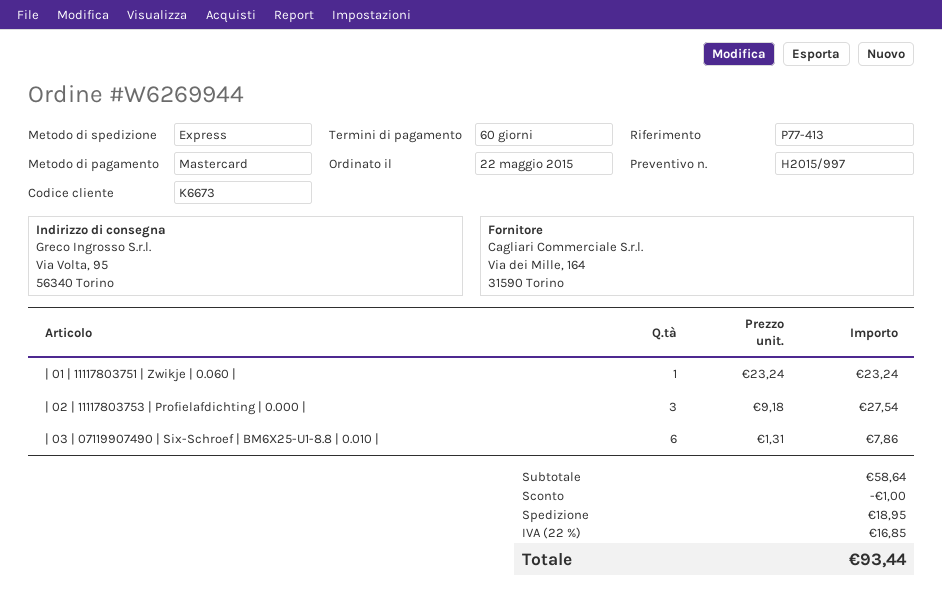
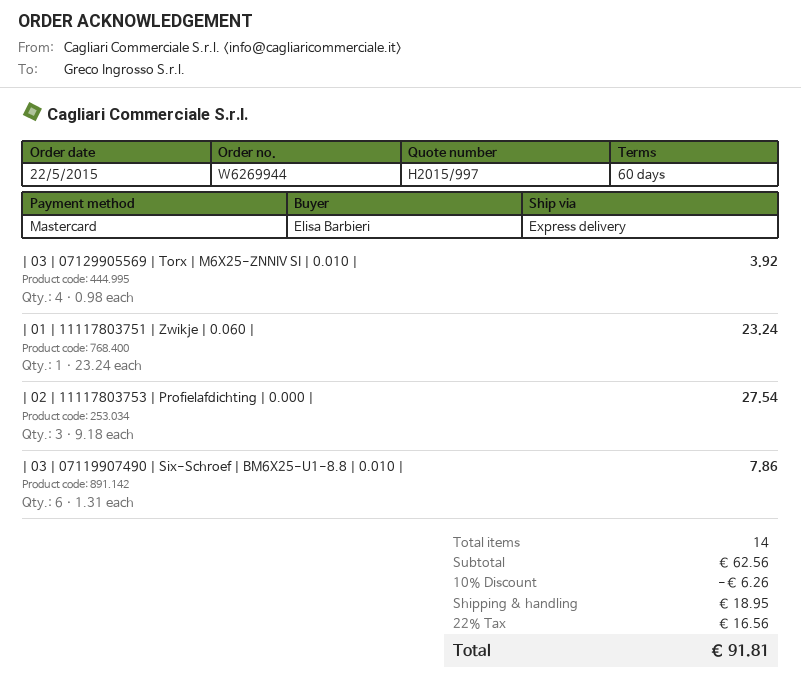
| 03 | 07129905569 | Torx | M6X25-ZNNIV SI | 0.010 |: none -> 4 x 0.98 = 3.92
subtotal: 58.64 -> 62.56
discount: 1.00 -> 6.26
tax: 22% = 16.85 -> 22% = 16.56
total: 93.44 -> 91.81

